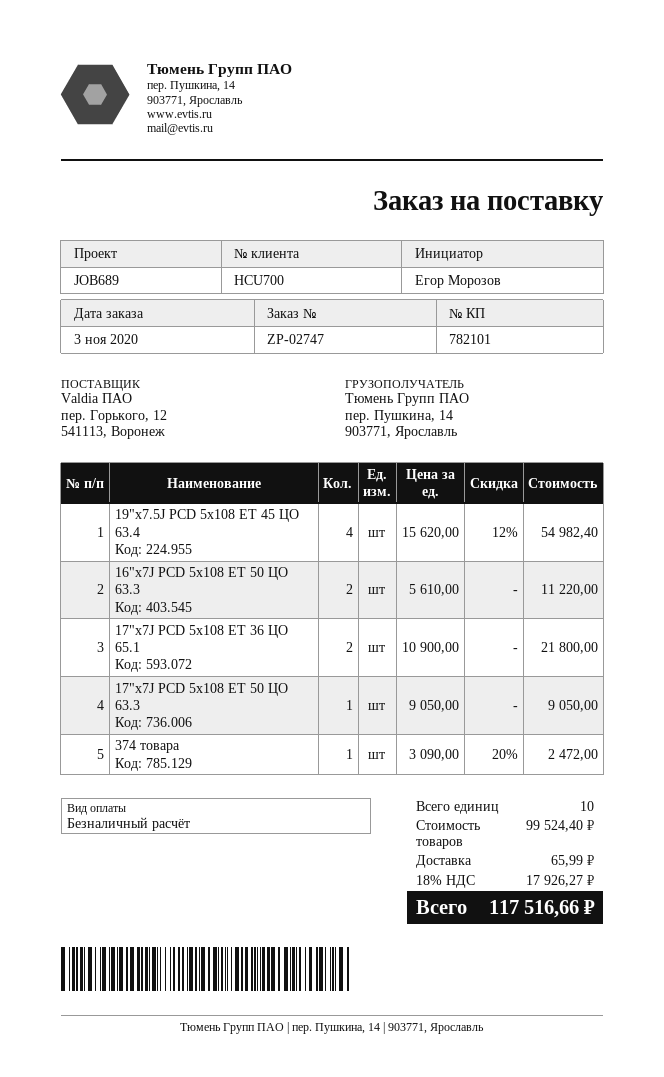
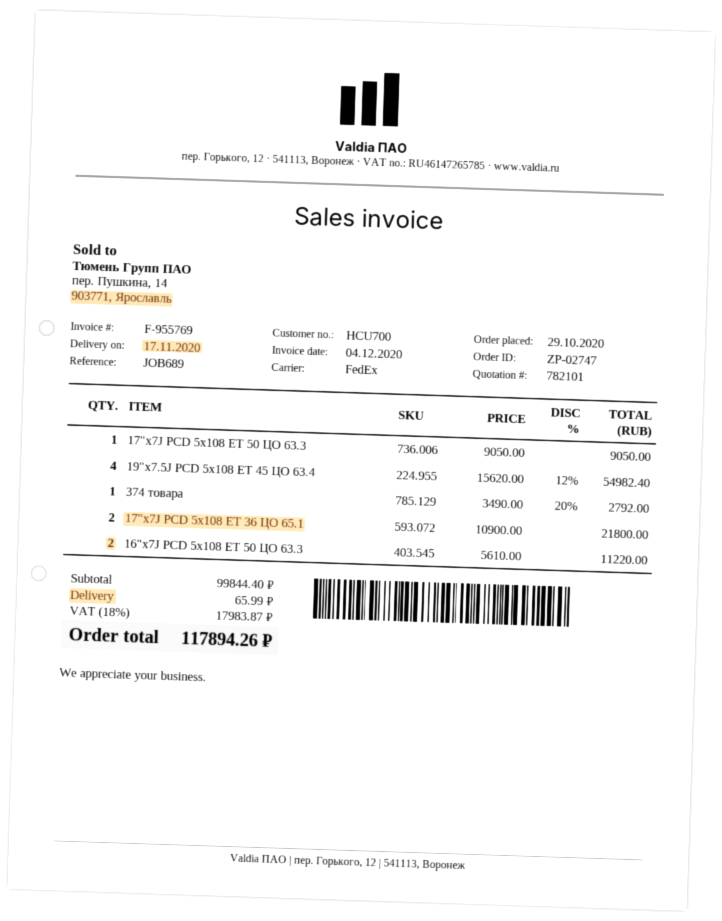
order date: 2020-11-03 -> 2020-10-29
374 товара: 1 x 3090.00 - 20% = 2472.00 -> 1 x 3490.00 - 20% = 2792.00
subtotal: 99524.40 -> 99844.40
tax: 18% = 17926.27 -> 18% = 17983.87
total: 117516.66 -> 117894.26

